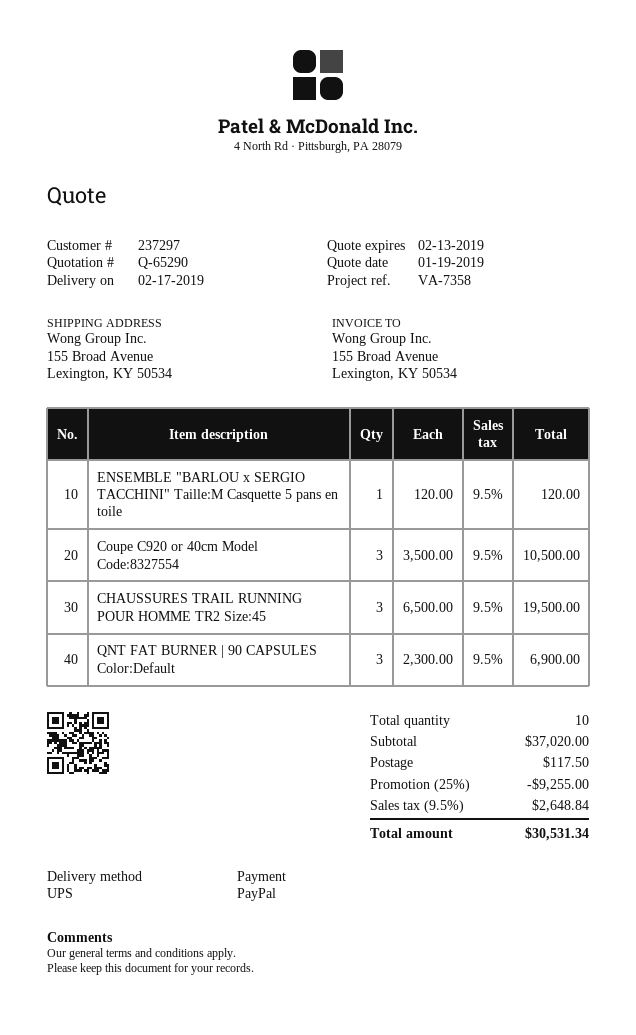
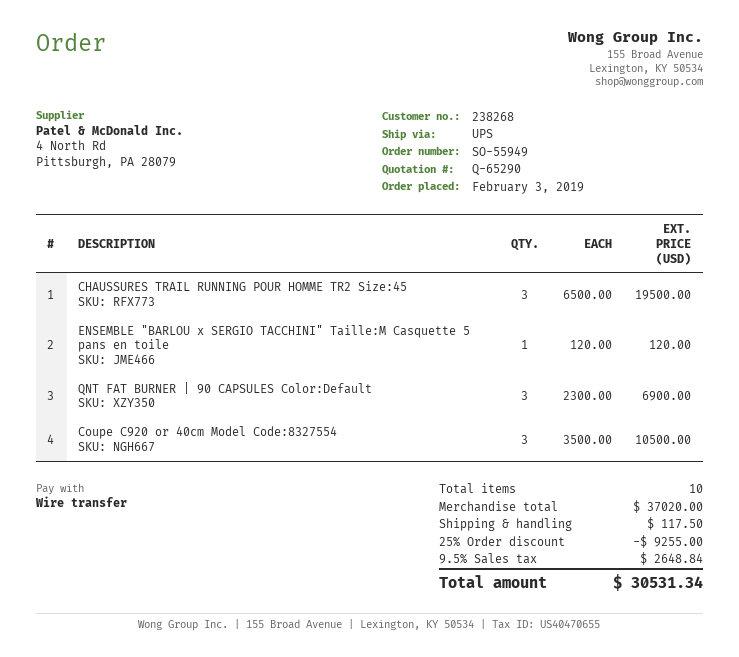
customer number: 237297 -> 238268
payment method: PayPal -> bank transfer

